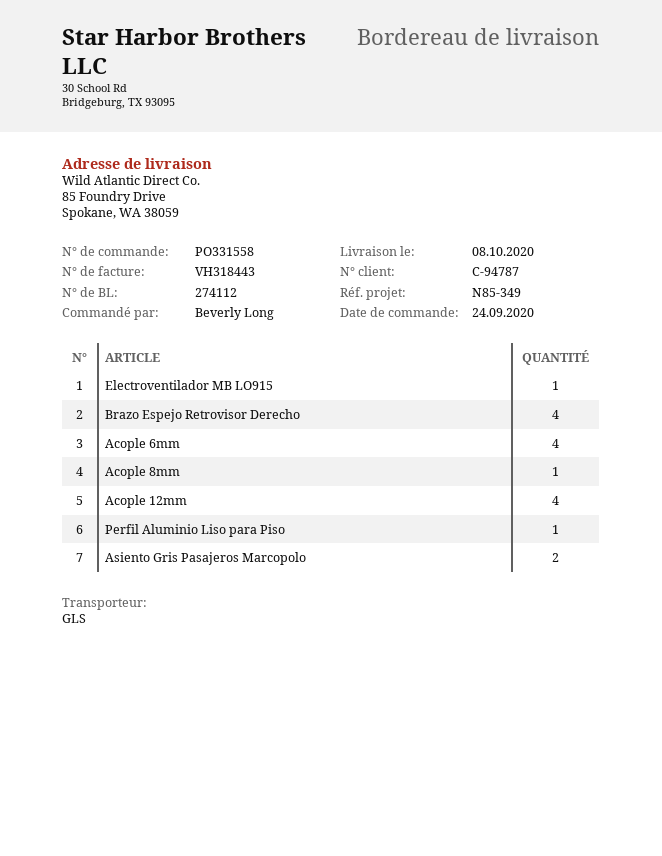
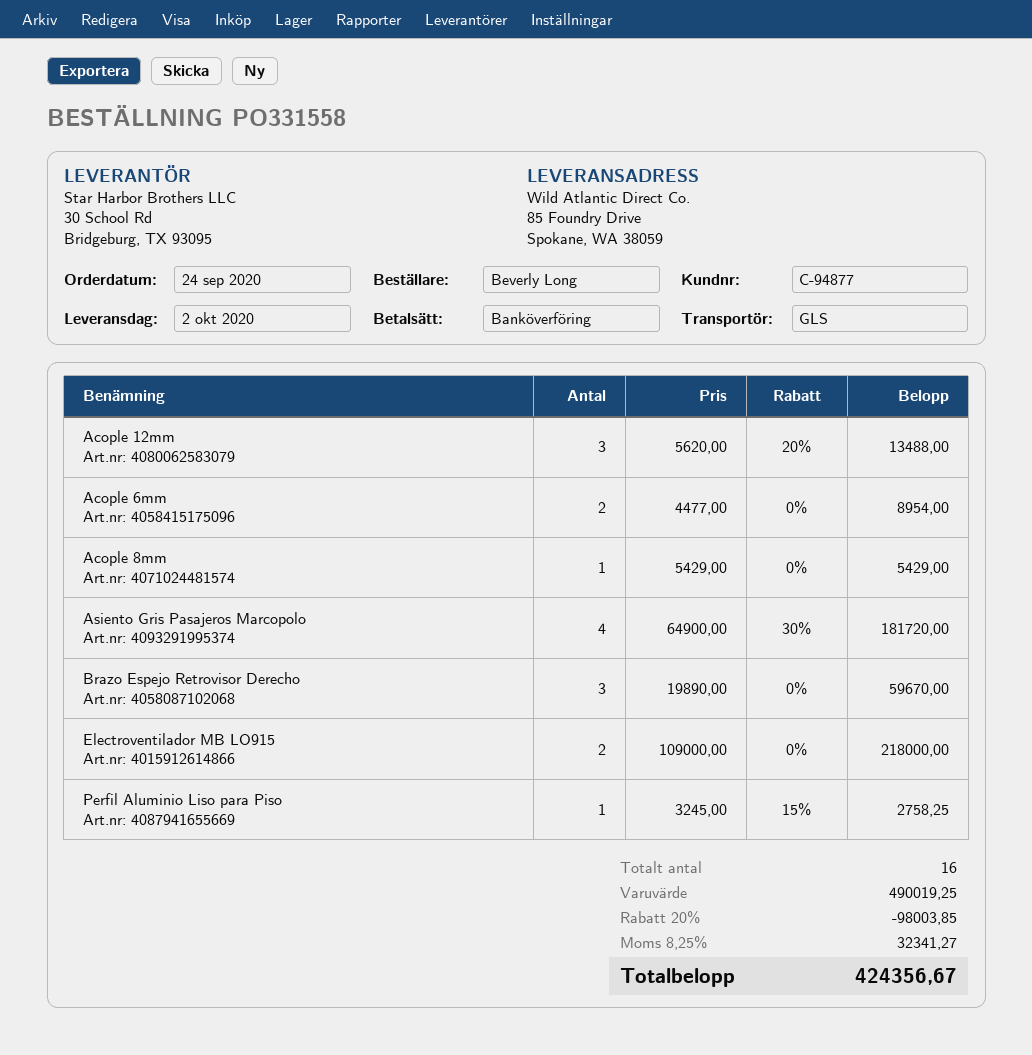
delivery date: 2020-10-08 -> 2020-10-02
customer number: C-94787 -> C-94877
Electroventilador MB LO915: 1 -> 2
Brazo Espejo Retrovisor Derecho: 4 -> 3
Acople 6mm: 4 -> 2
Acople 12mm: 4 -> 3
Asiento Gris Pasajeros Marcopolo: 2 -> 4

